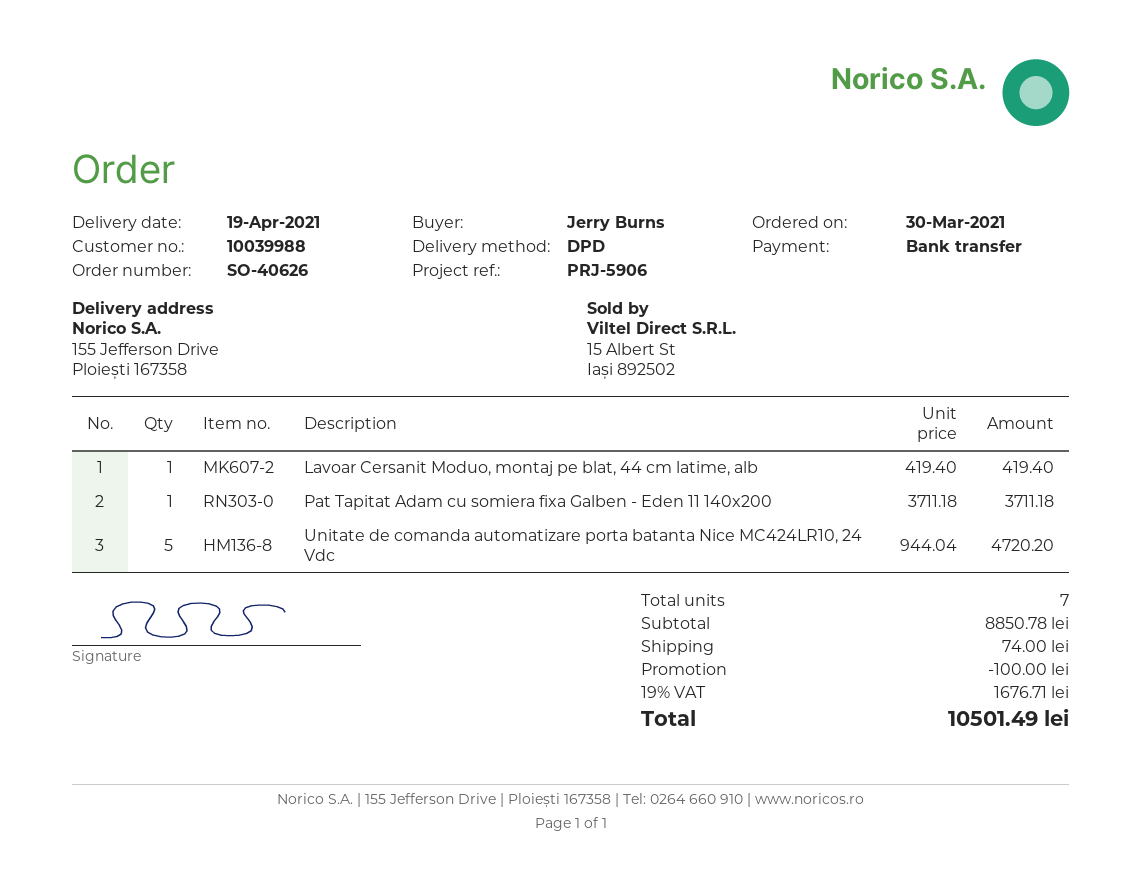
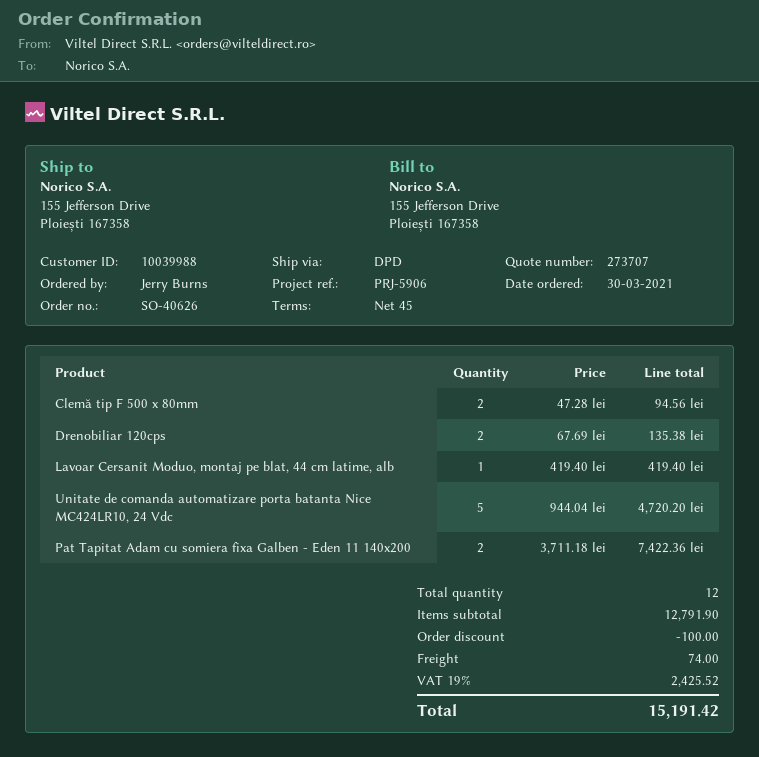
Pat Tapitat Adam cu somiera fixa Galben - Eden 11 140x200: 1 x 3711.18 = 3711.18 -> 2 x 3711.18 = 7422.36
Clemă tip F 500 x 80mm: none -> 2 x 47.28 = 94.56
Drenobiliar 120cps: none -> 2 x 67.69 = 135.38
total quantity: 7 -> 12
subtotal: 8850.78 -> 12791.90
tax: 19% = 1676.71 -> 19% = 2425.52
total: 10501.49 -> 15191.42

